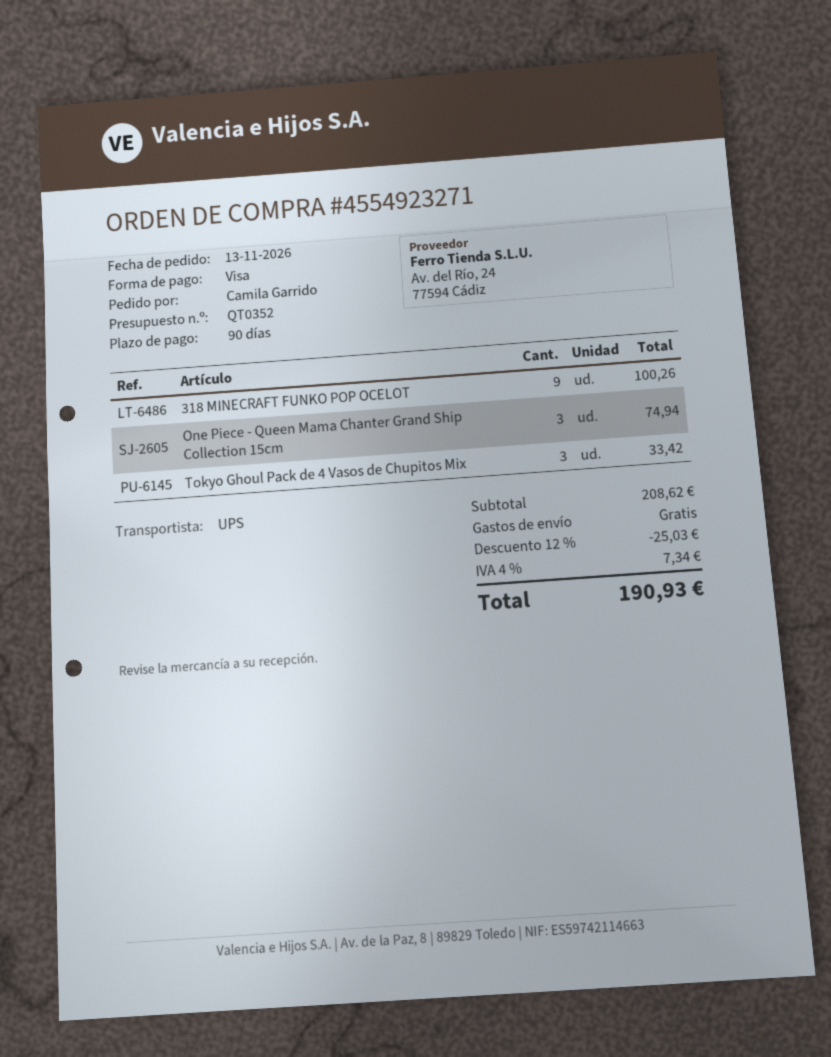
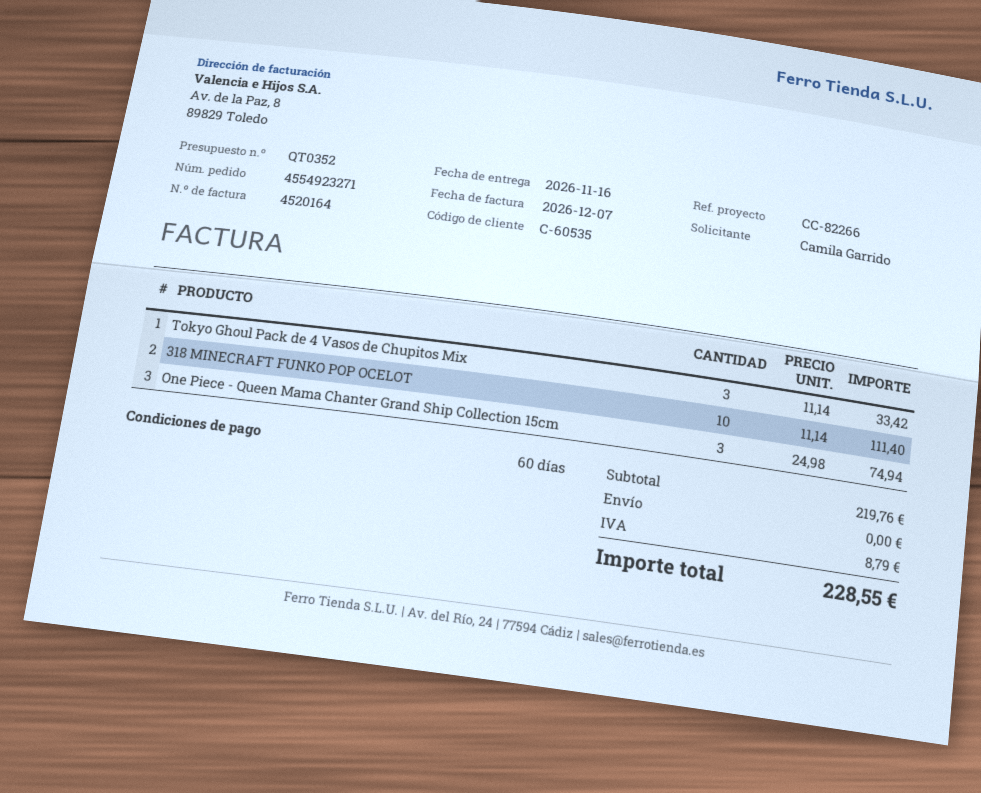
payment terms: 90 days -> 60 days
318 MINECRAFT FUNKO POP OCELOT: 9 for 100.26 -> 10 for 111.40
subtotal: 208.62 -> 219.76
discount: 12% = 25.03 -> none
tax: 7.34 -> 8.79
total: 190.93 -> 228.55

